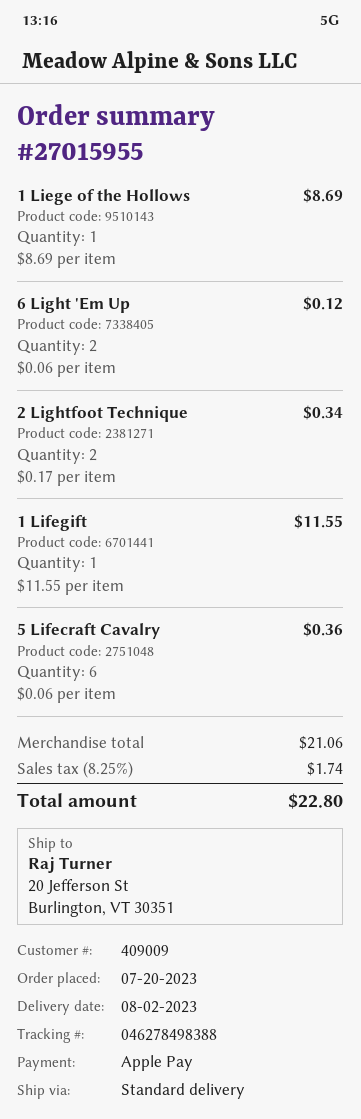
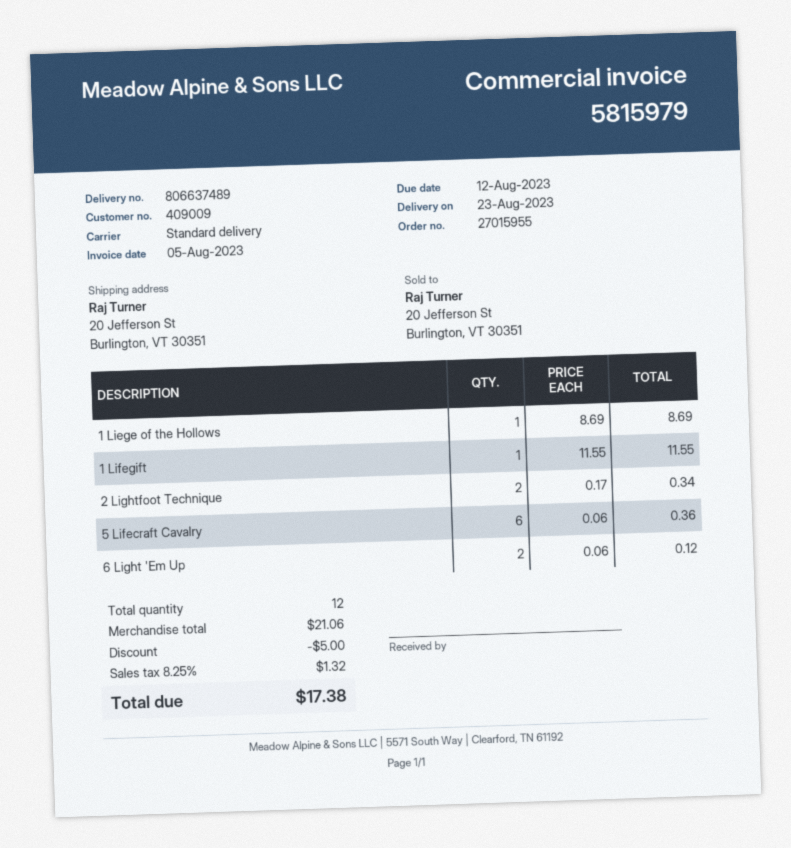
delivery date: 2023-08-02 -> 2023-08-23
discount: none -> 5.00
tax: 8.25% = 1.74 -> 8.25% = 1.32
total: 22.80 -> 17.38

